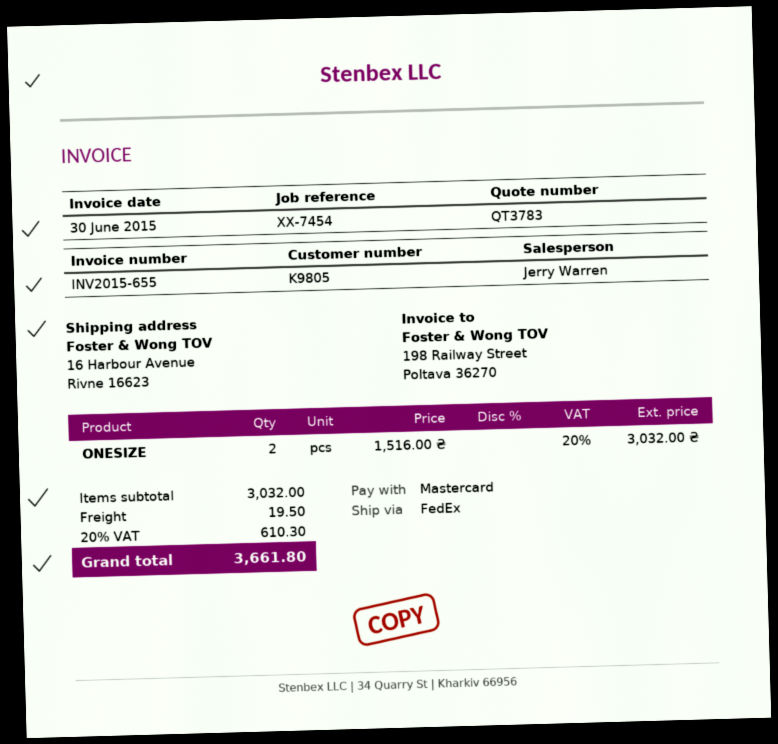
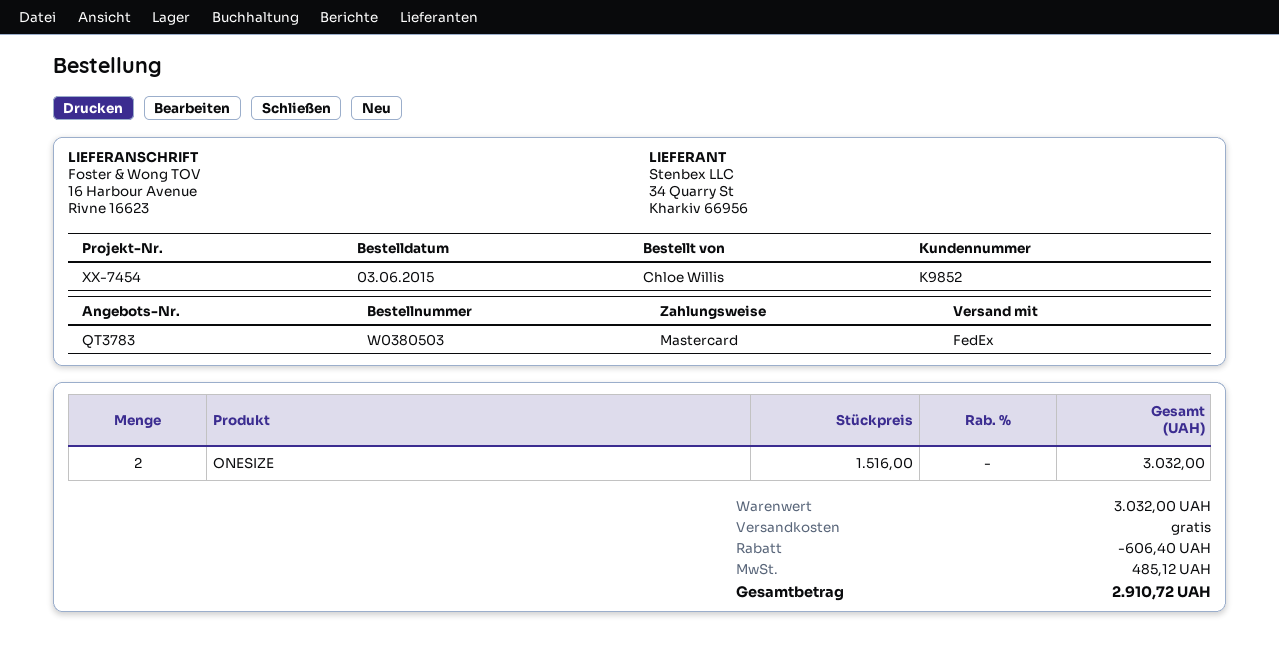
customer number: K9805 -> K9852
discount: none -> 606.40
shipping: 19.50 -> 0.00
tax: 610.30 -> 485.12
total: 3661.80 -> 2910.72

